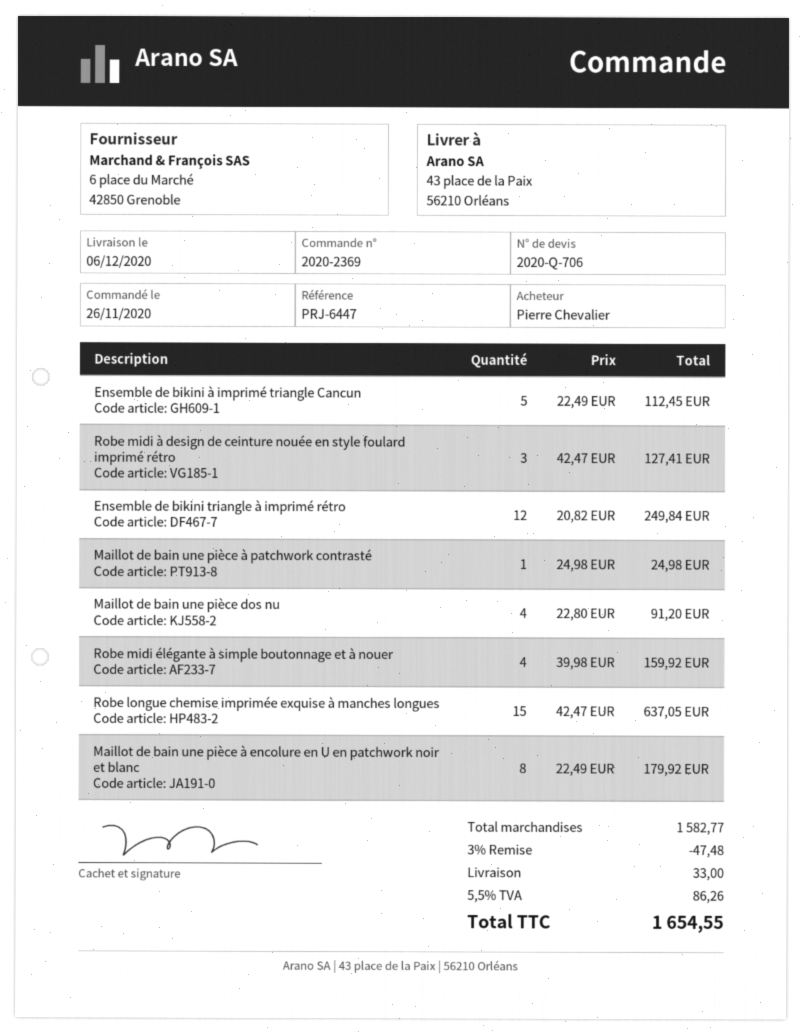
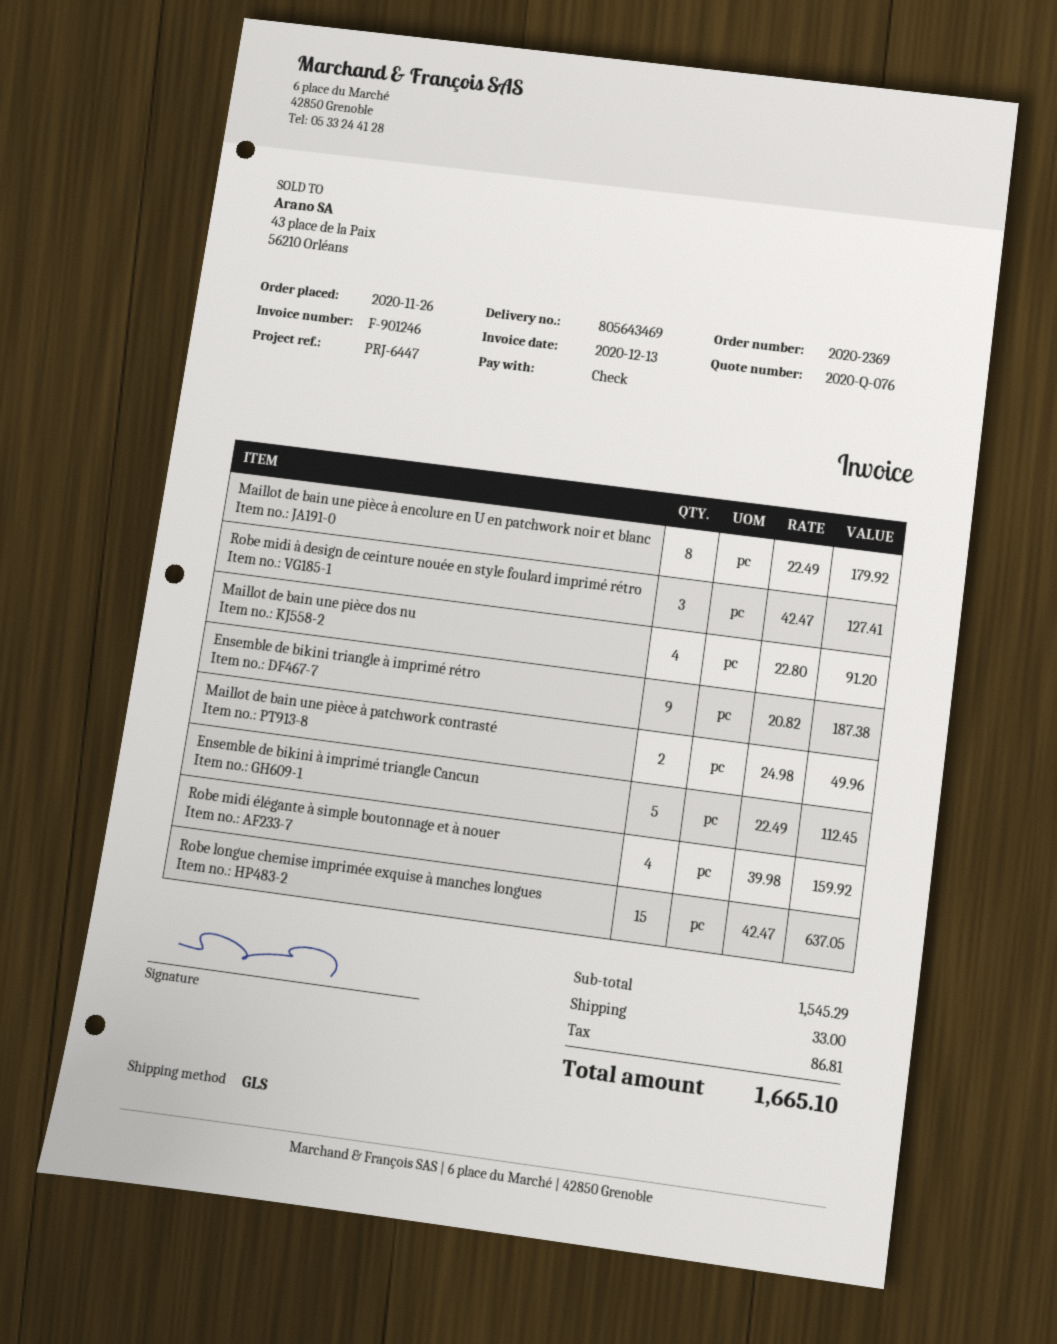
quote number: 2020-Q-706 -> 2020-Q-076
Ensemble de bikini triangle à imprimé rétro: 12 x 20.82 = 249.84 -> 9 x 20.82 = 187.38
Maillot de bain une pièce à patchwork contrasté: 1 x 24.98 = 24.98 -> 2 x 24.98 = 49.96
subtotal: 1582.77 -> 1545.29
discount: 3% = 47.48 -> none
tax: 86.26 -> 86.81
total: 1654.55 -> 1665.10

